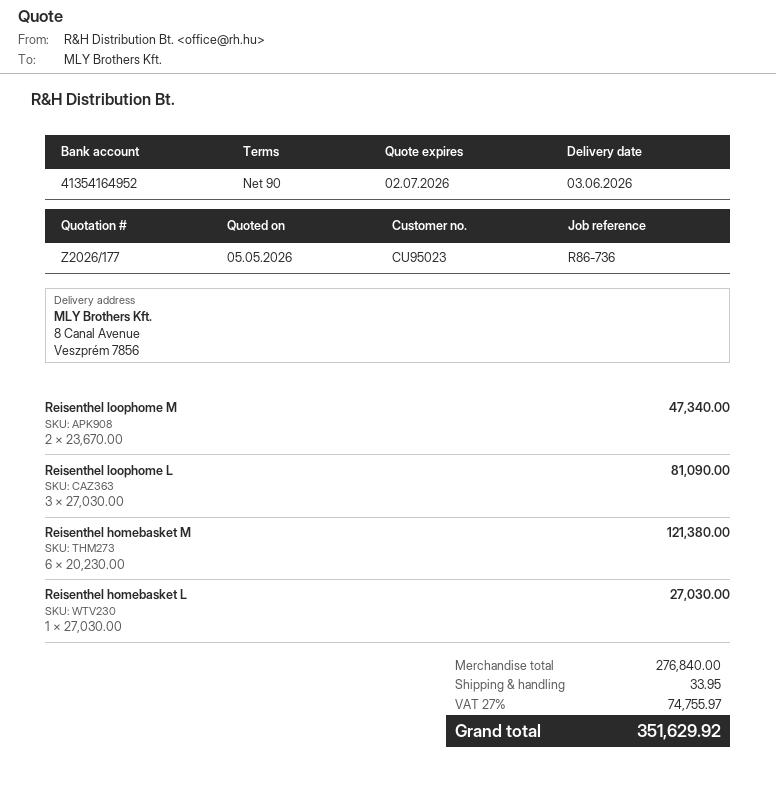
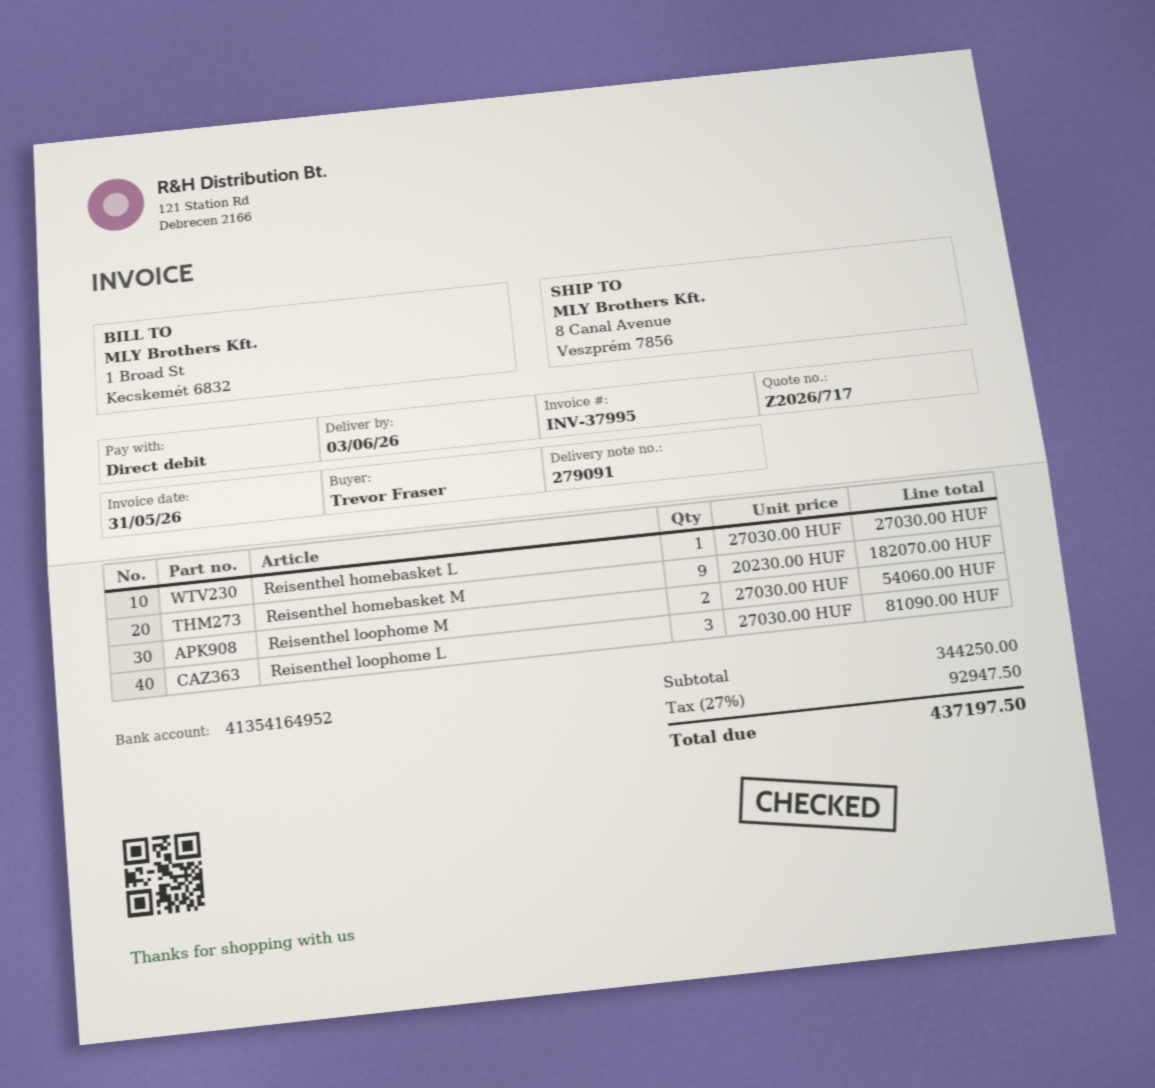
quote number: Z2026/177 -> Z2026/717
Reisenthel loophome M: 2 x 23670.00 = 47340.00 -> 2 x 27030.00 = 54060.00
Reisenthel homebasket M: 6 x 20230.00 = 121380.00 -> 9 x 20230.00 = 182070.00
subtotal: 276840.00 -> 344250.00
shipping: 33.95 -> none
tax: 27% = 74755.97 -> 27% = 92947.50
total: 351629.92 -> 437197.50

